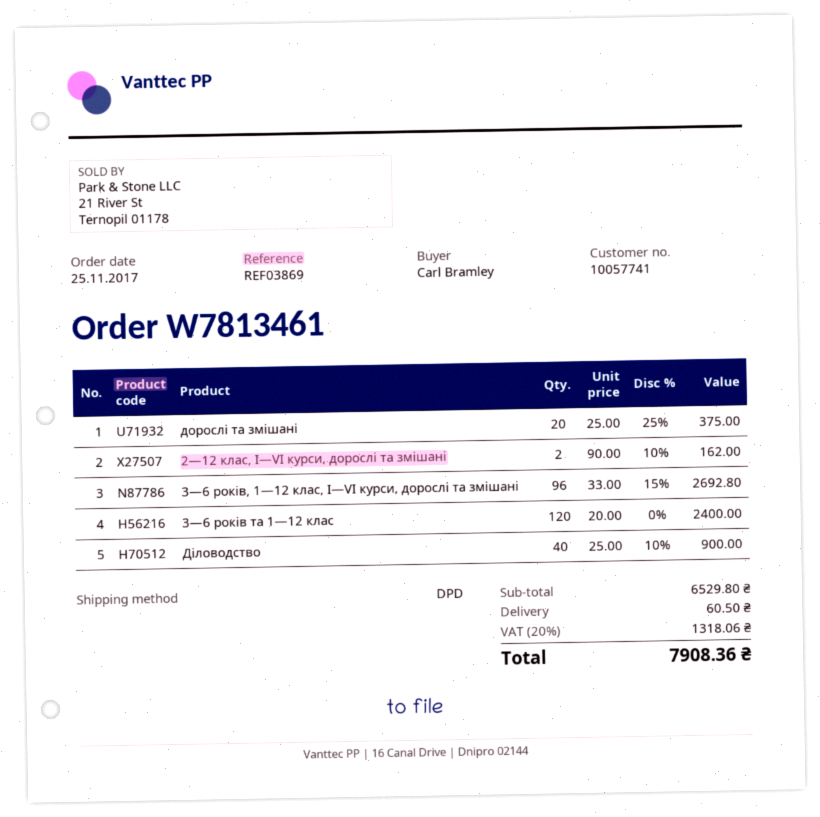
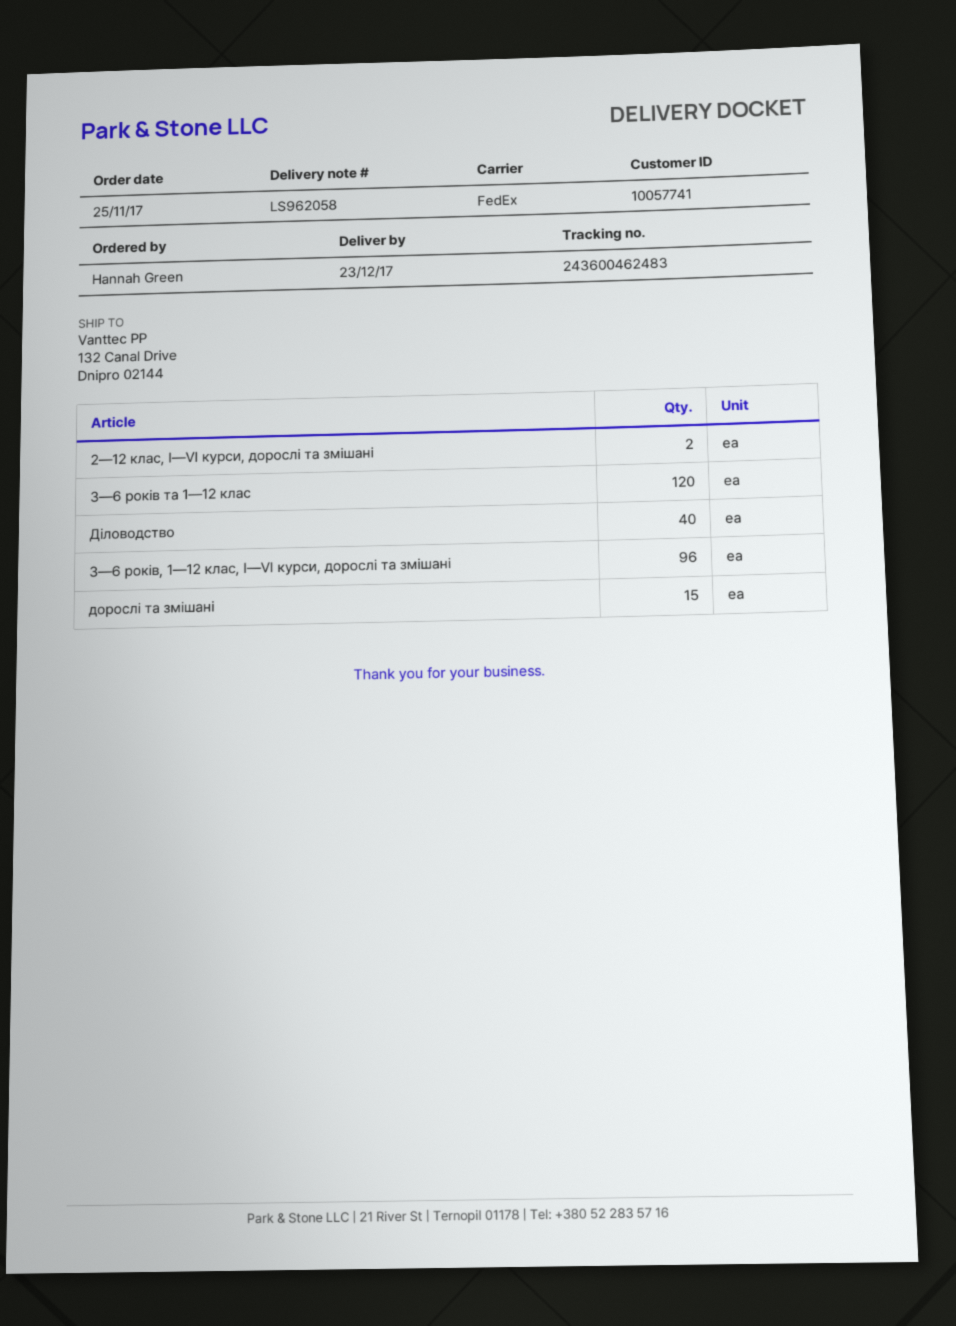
ordered by: Carl Bramley -> Hannah Green
shipping method: DPD -> FedEx
дорослі та змішані: 20 -> 15

